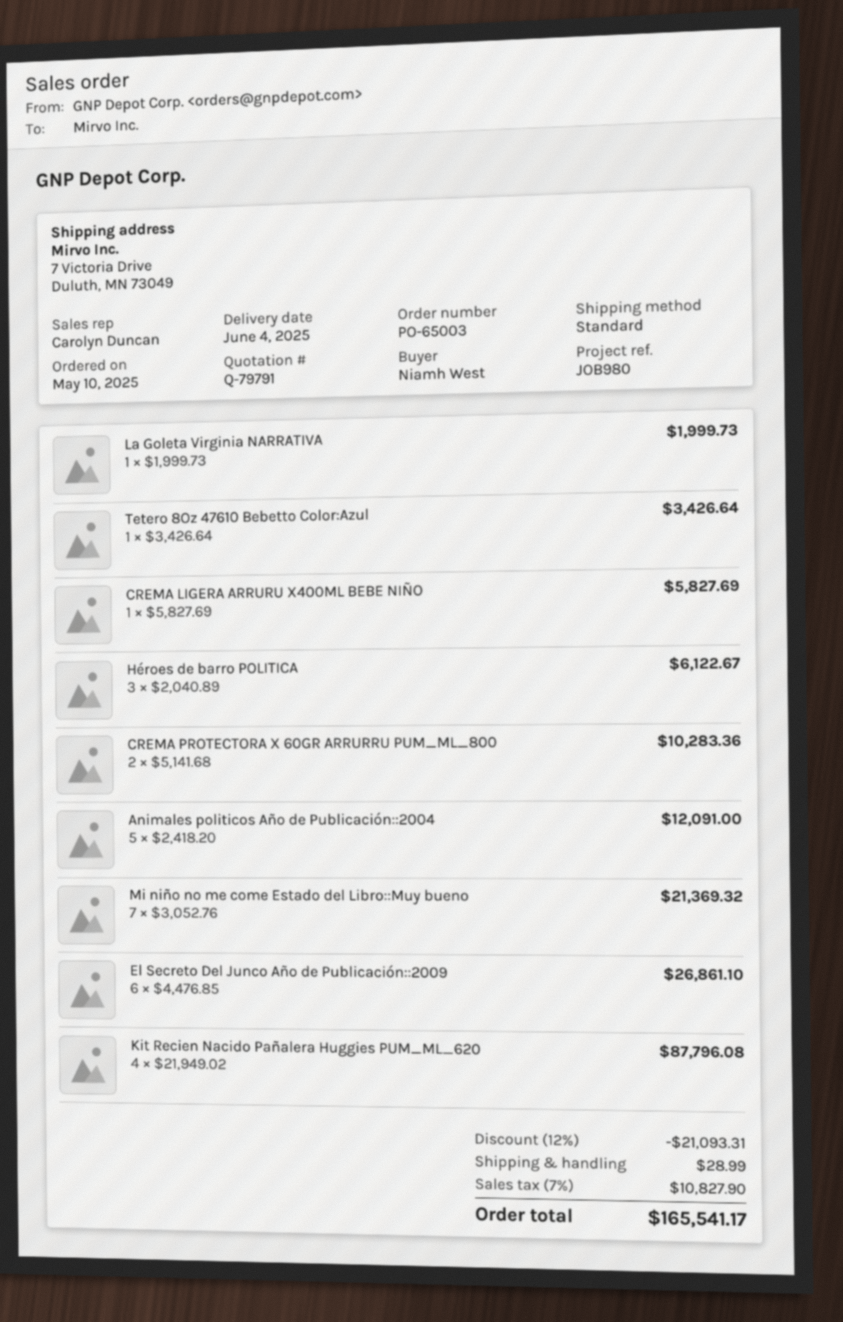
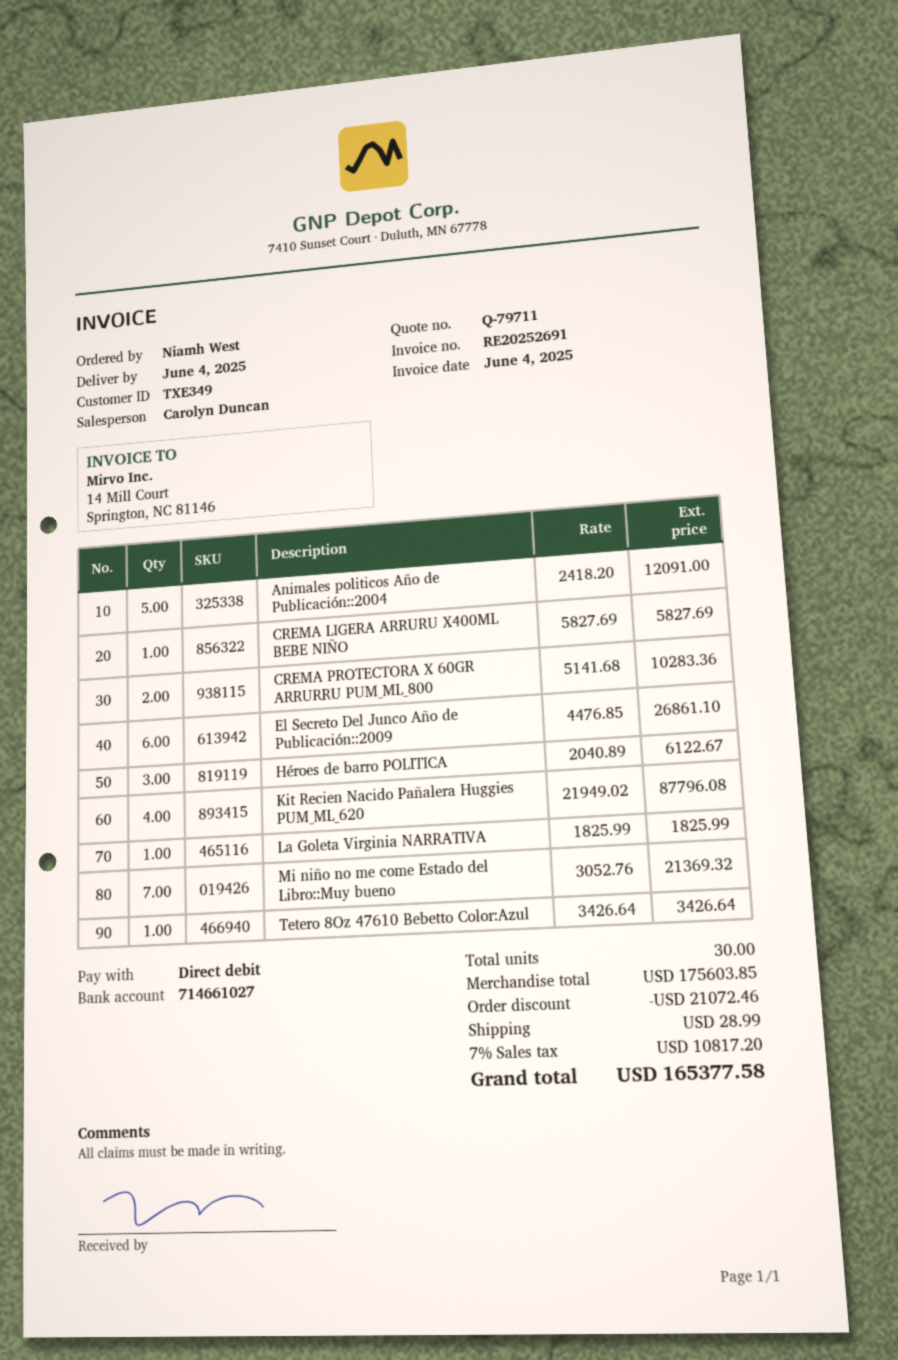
quote number: Q-79791 -> Q-79711
La Goleta Virginia NARRATIVA: 1 x 1999.73 = 1999.73 -> 1 x 1825.99 = 1825.99
discount: 21093.31 -> 21072.46
tax: 7% = 10827.90 -> 7% = 10817.20
total: 165541.17 -> 165377.58

